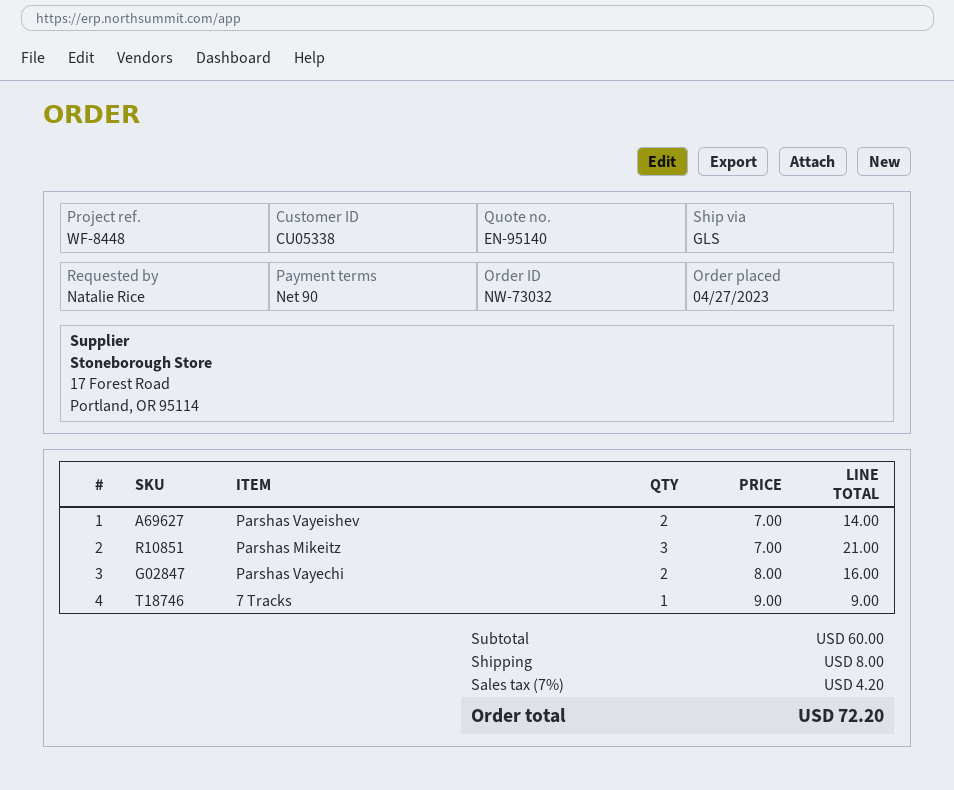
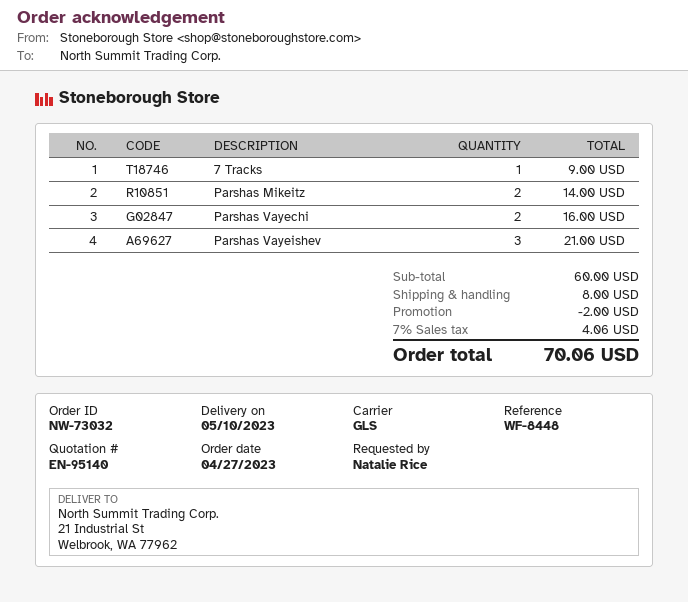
Parshas Vayeishev: 2 for 14.00 -> 3 for 21.00
Parshas Mikeitz: 3 for 21.00 -> 2 for 14.00
discount: none -> 2.00
tax: 7% = 4.20 -> 7% = 4.06
total: 72.20 -> 70.06

